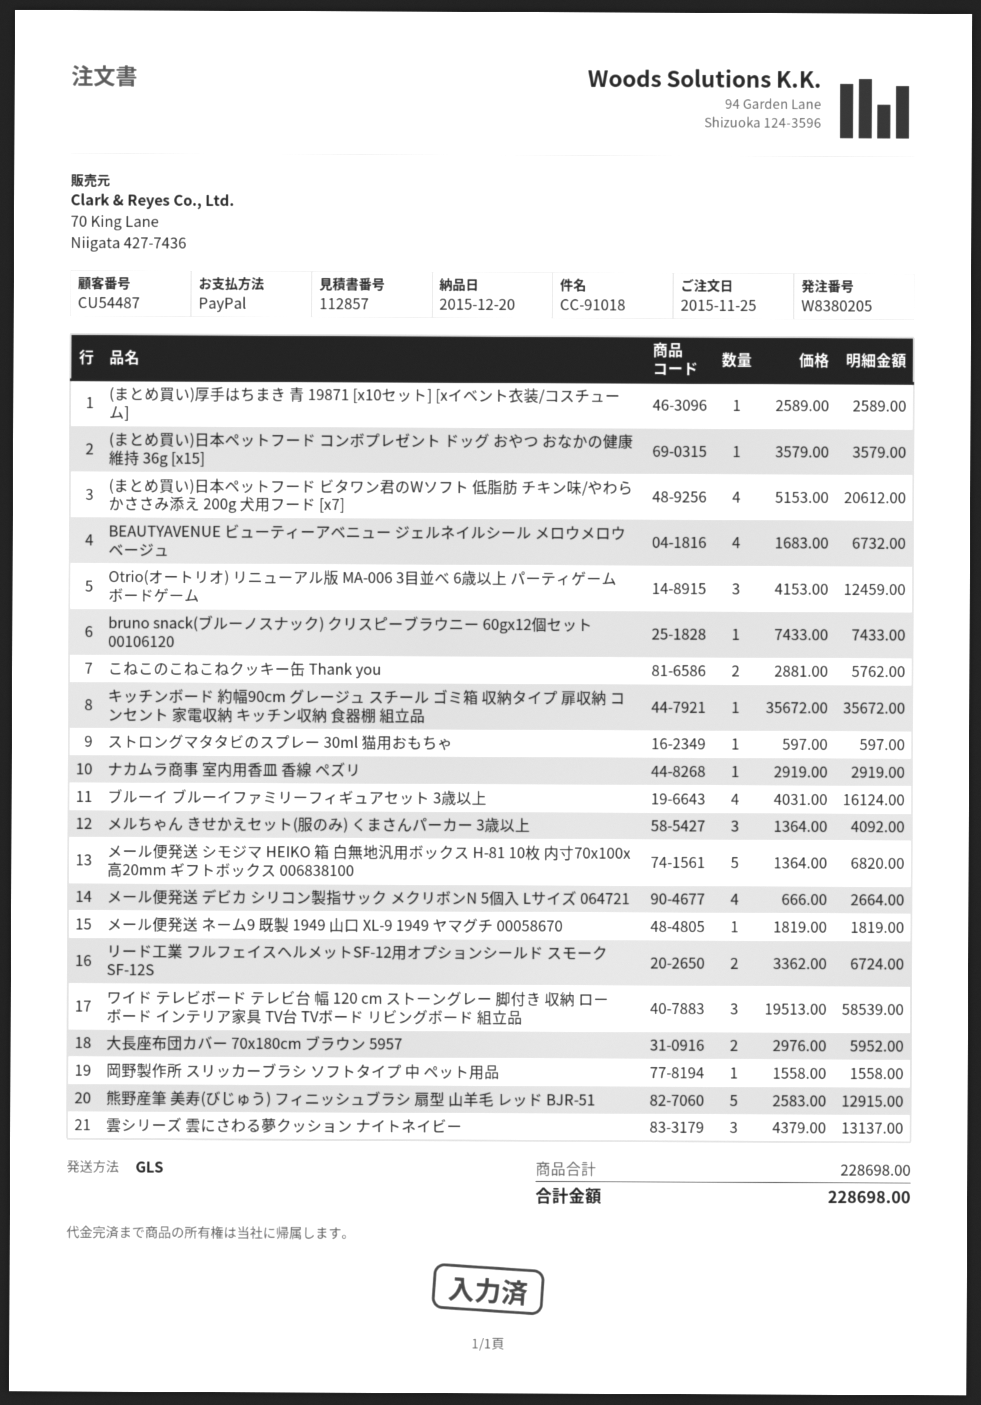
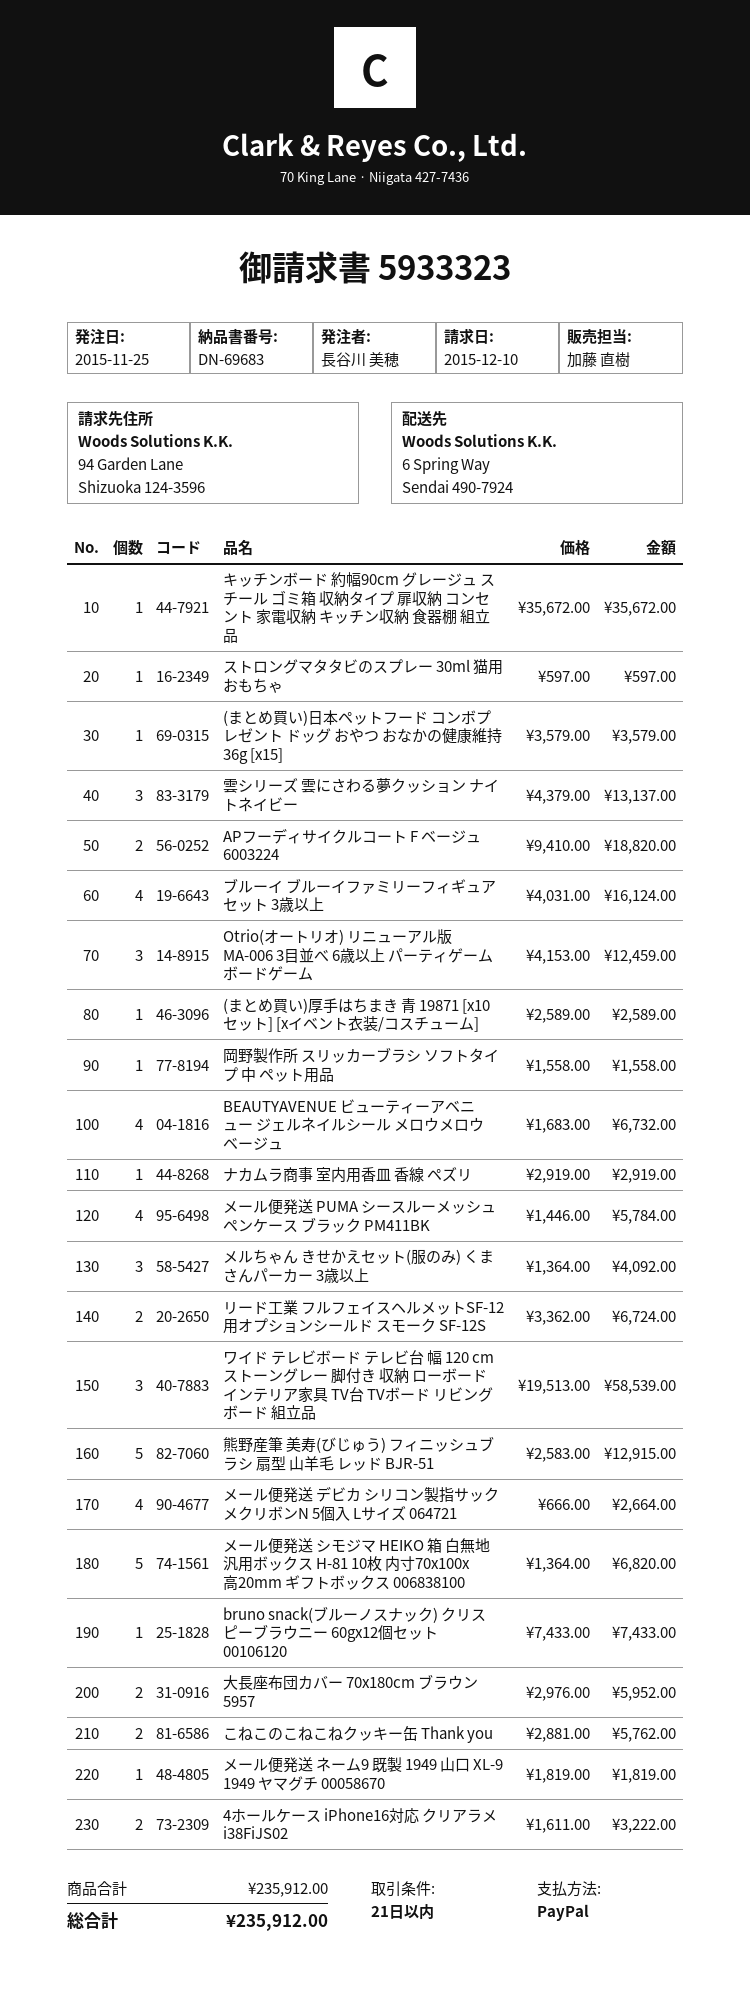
(まとめ買い)日本ペットフード ビタワン君のWソフト 低脂肪 チキン味/やわらかささみ添え 200g 犬用フード [x7]: 4 x 5153.00 = 20612.00 -> none
APフーディサイクルコート F ベージュ 6003224: none -> 2 x 9410.00 = 18820.00
メール便発送 PUMA シースルーメッシュペンケース ブラック PM411BK: none -> 4 x 1446.00 = 5784.00
4ホールケース iPhone16対応 クリアラメ i38FiJS02: none -> 2 x 1611.00 = 3222.00
subtotal: 228698.00 -> 235912.00
total: 228698.00 -> 235912.00

